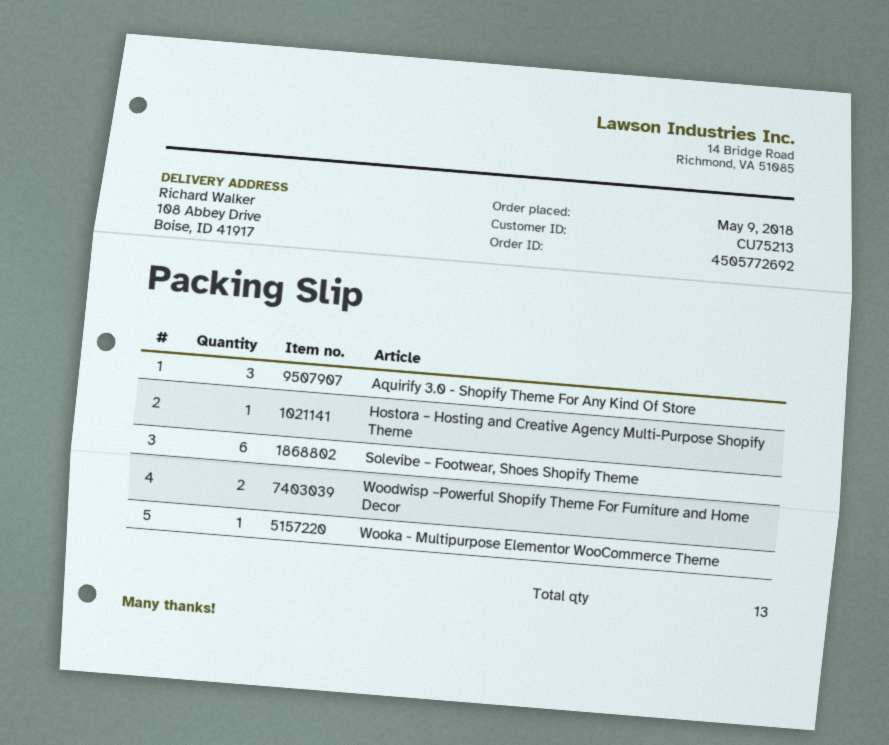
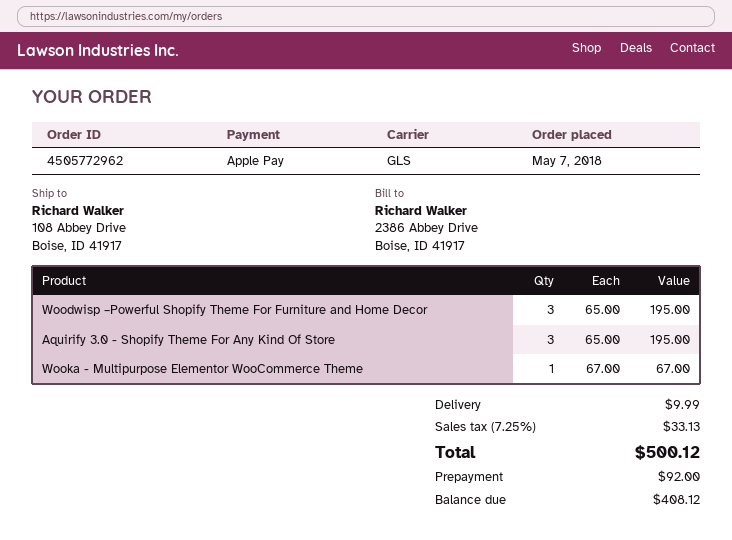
order number: 4505772692 -> 4505772962
order date: 2018-05-09 -> 2018-05-07
Hostora – Hosting and Creative Agency Multi-Purpose Shopify Theme: 1 -> none
Solevibe – Footwear, Shoes Shopify Theme: 6 -> none
Woodwisp –Powerful Shopify Theme For Furniture and Home Decor: 2 -> 3

